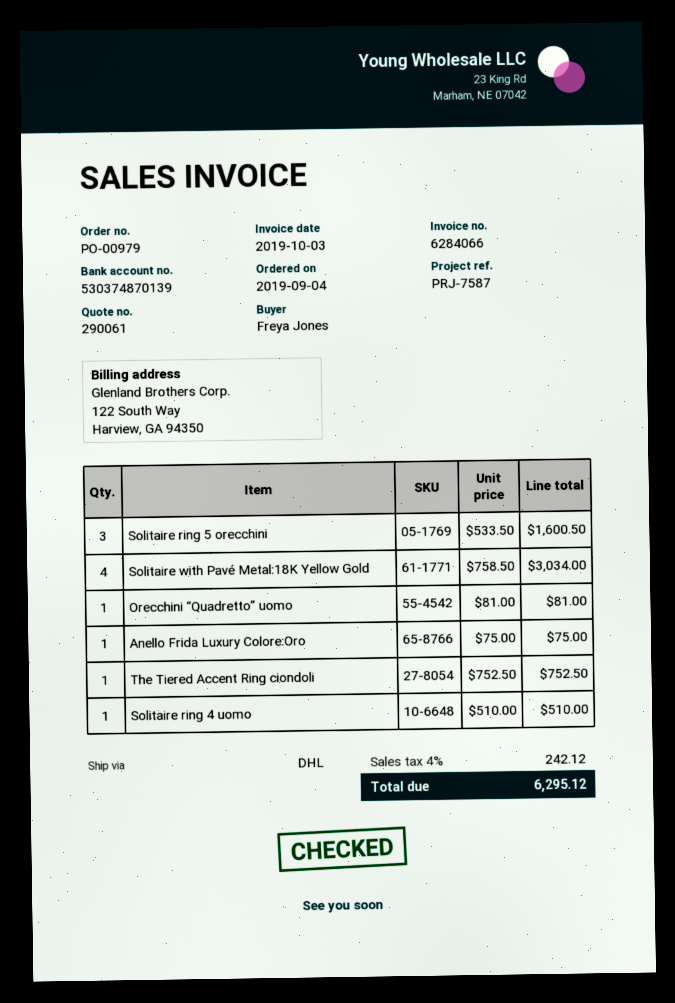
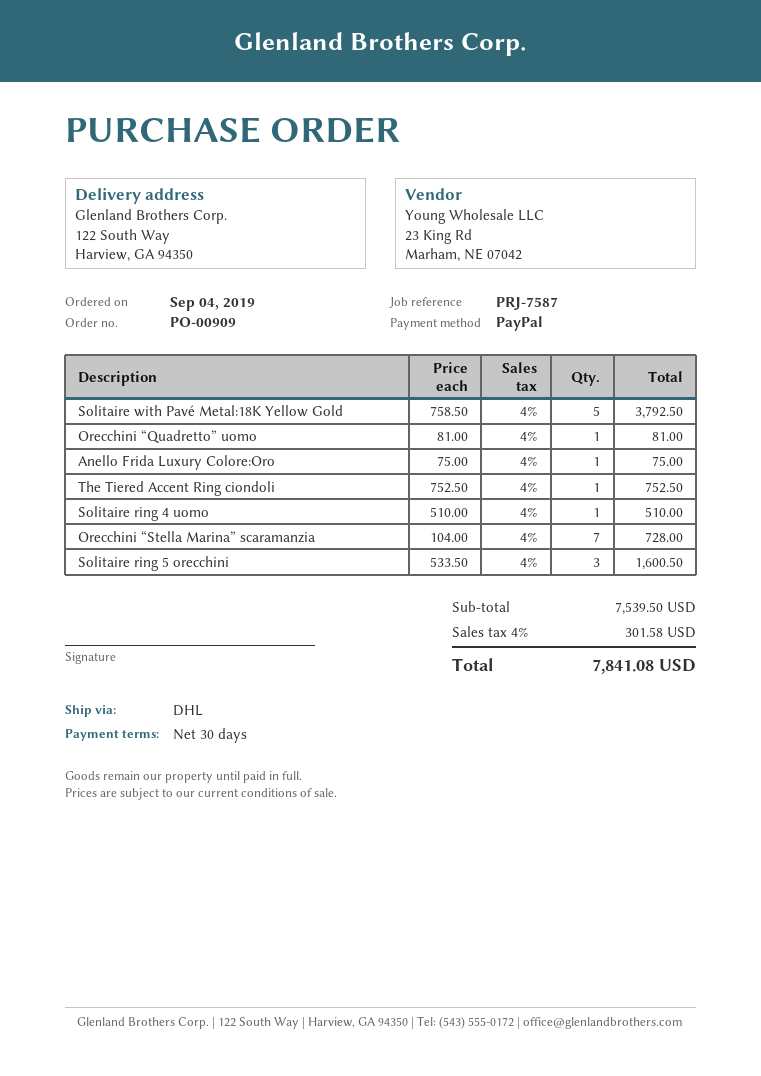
order number: PO-00979 -> PO-00909
Solitaire with Pavé Metal:18K Yellow Gold: 4 x 758.50 = 3034.00 -> 5 x 758.50 = 3792.50
Orecchini “Stella Marina” scaramanzia: none -> 7 x 104.00 = 728.00
tax: 4% = 242.12 -> 4% = 301.58
total: 6295.12 -> 7841.08

